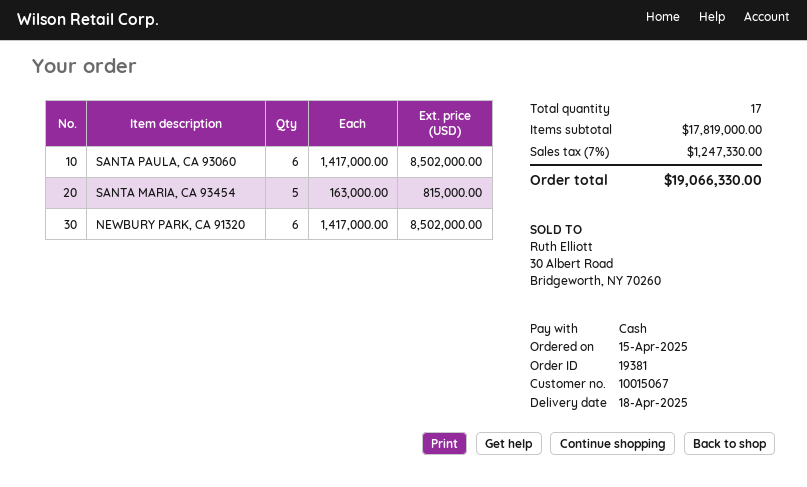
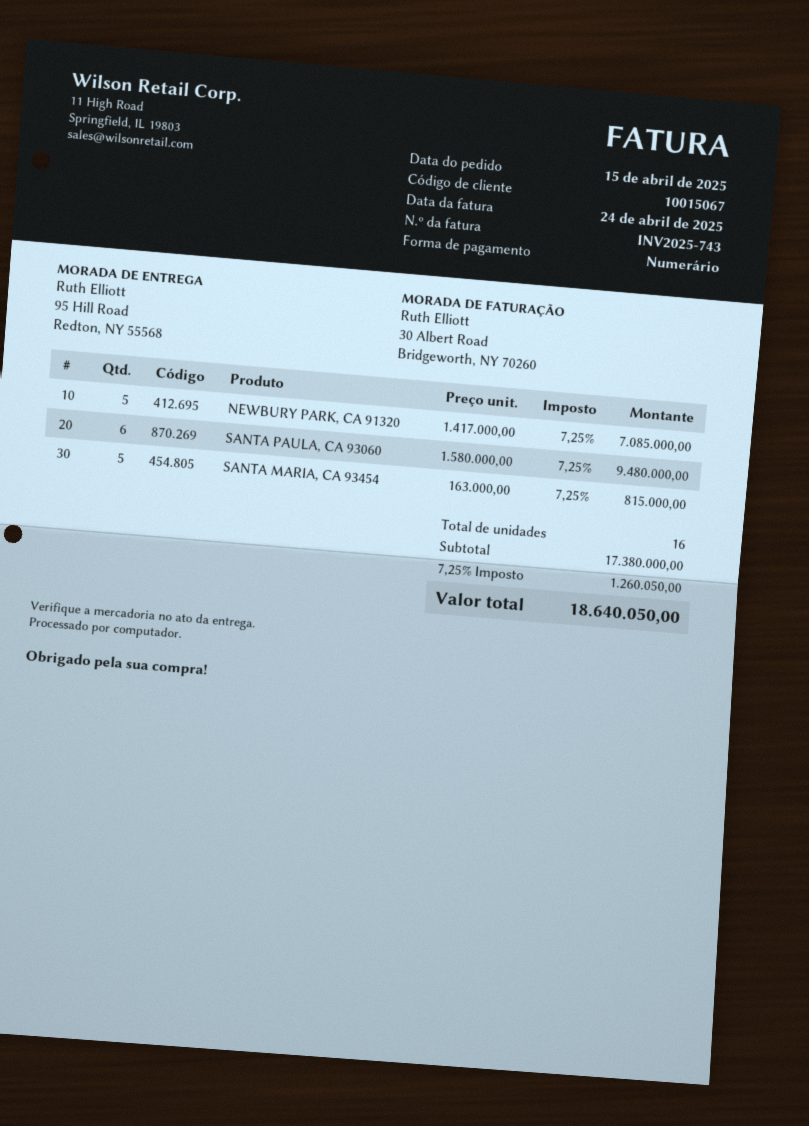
SANTA PAULA, CA 93060: 6 x 1417000.00 = 8502000.00 -> 6 x 1580000.00 = 9480000.00
NEWBURY PARK, CA 91320: 6 x 1417000.00 = 8502000.00 -> 5 x 1417000.00 = 7085000.00
total quantity: 17 -> 16
subtotal: 17819000.00 -> 17380000.00
tax: 7% = 1247330.00 -> 7.25% = 1260050.00
total: 19066330.00 -> 18640050.00

